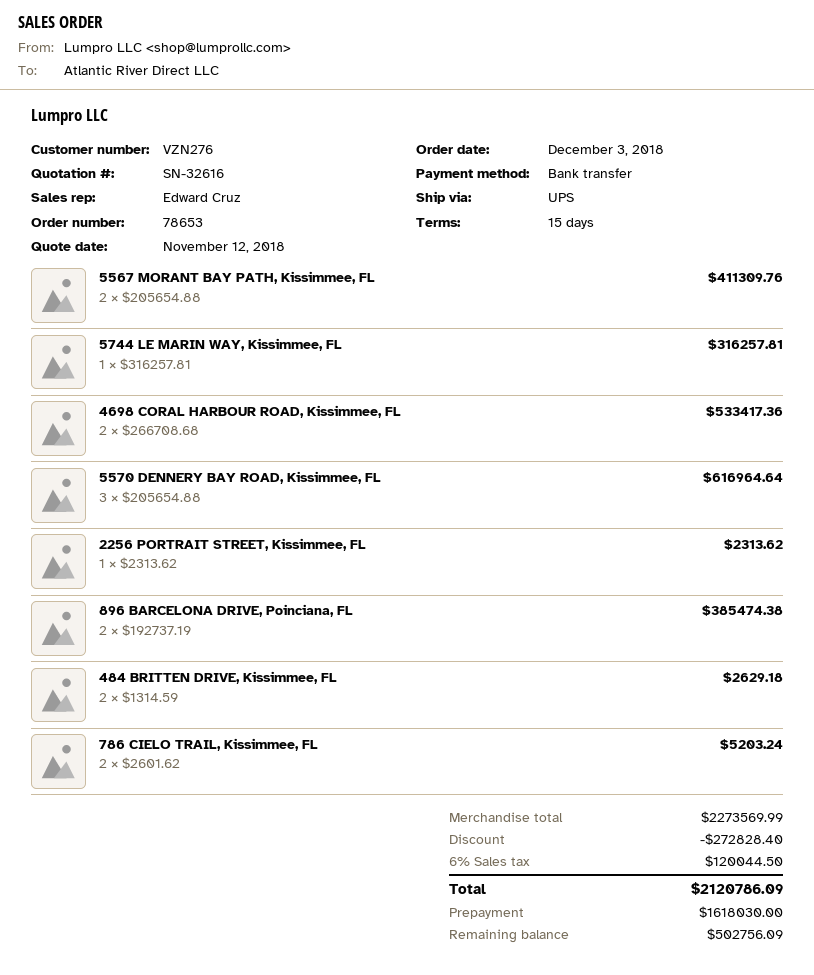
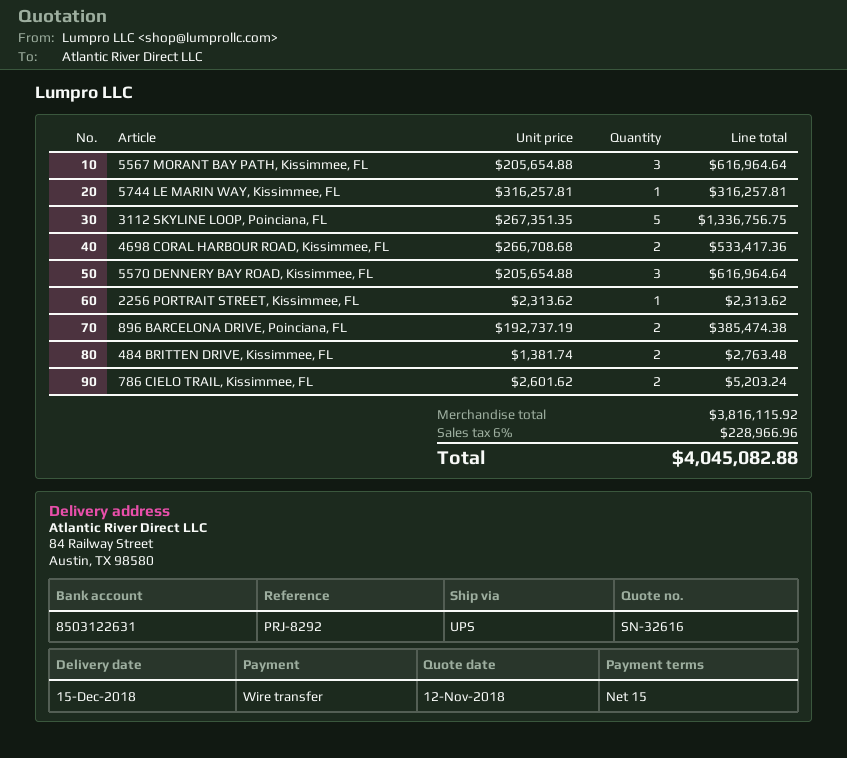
5567 MORANT BAY PATH, Kissimmee, FL: 2 x 205654.88 = 411309.76 -> 3 x 205654.88 = 616964.64
484 BRITTEN DRIVE, Kissimmee, FL: 2 x 1314.59 = 2629.18 -> 2 x 1381.74 = 2763.48
3112 SKYLINE LOOP, Poinciana, FL: none -> 5 x 267351.35 = 1336756.75
subtotal: 2273569.99 -> 3816115.92
discount: 272828.40 -> none
tax: 6% = 120044.50 -> 6% = 228966.96
total: 2120786.09 -> 4045082.88

